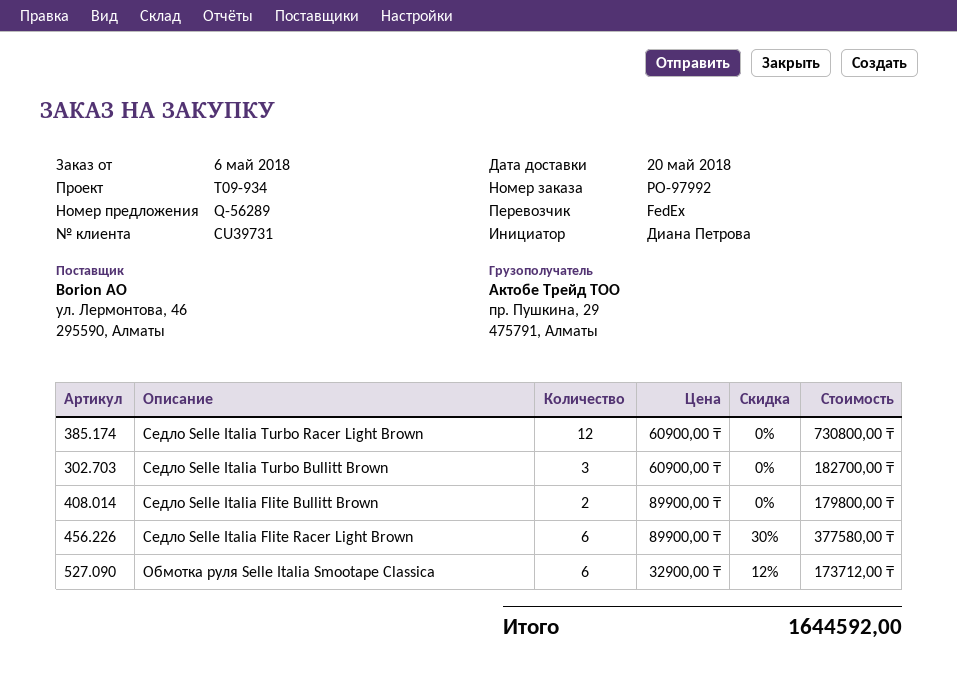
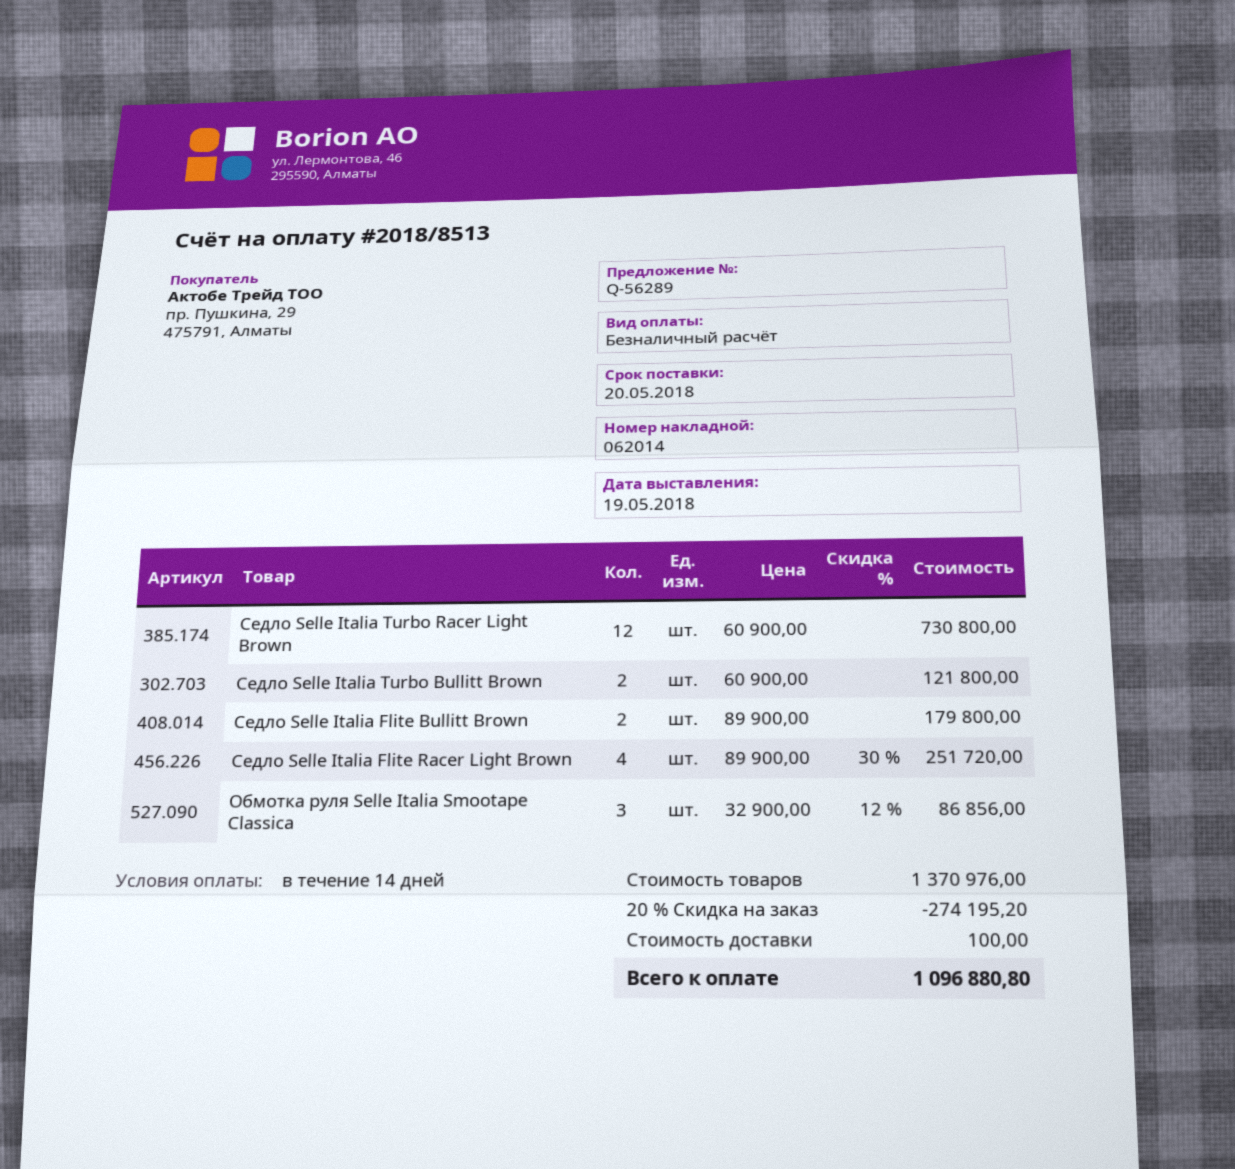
Седло Selle Italia Turbo Bullitt Brown: 3 x 60900.00 = 182700.00 -> 2 x 60900.00 = 121800.00
Седло Selle Italia Flite Racer Light Brown: 6 x 89900.00 - 30% = 377580.00 -> 4 x 89900.00 - 30% = 251720.00
Обмотка руля Selle Italia Smootape Classica: 6 x 32900.00 - 12% = 173712.00 -> 3 x 32900.00 - 12% = 86856.00
discount: none -> 20% = 274195.20
shipping: none -> 100.00
total: 1644592.00 -> 1096880.80

